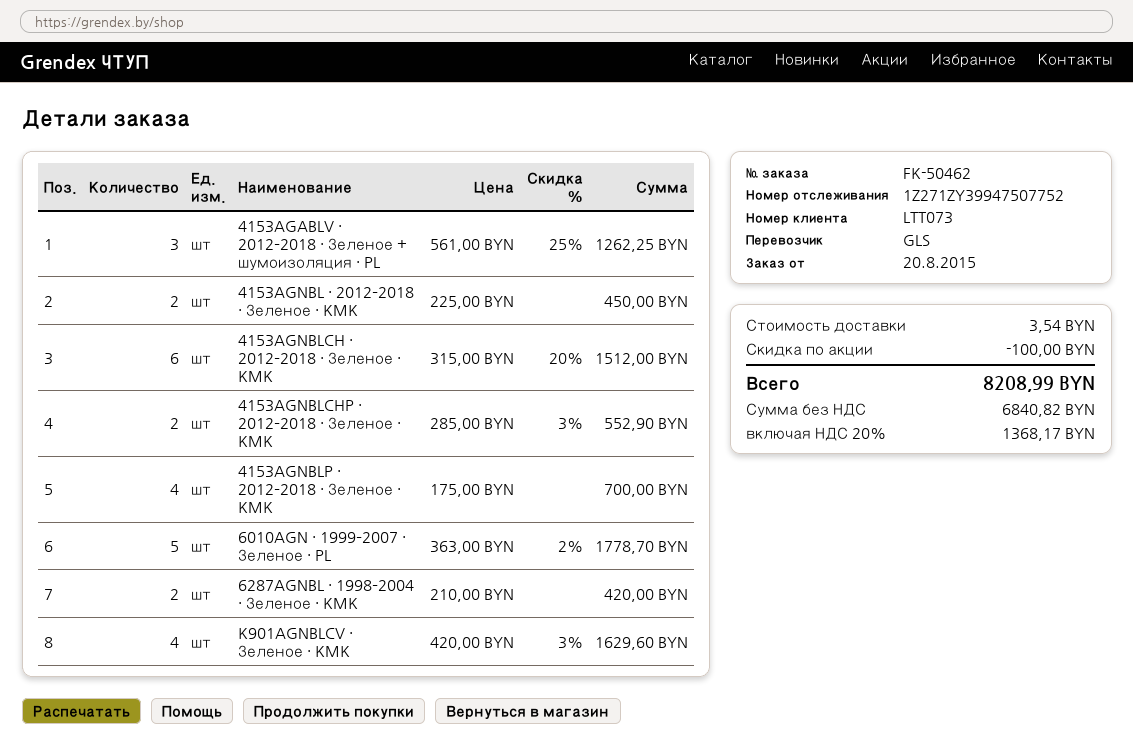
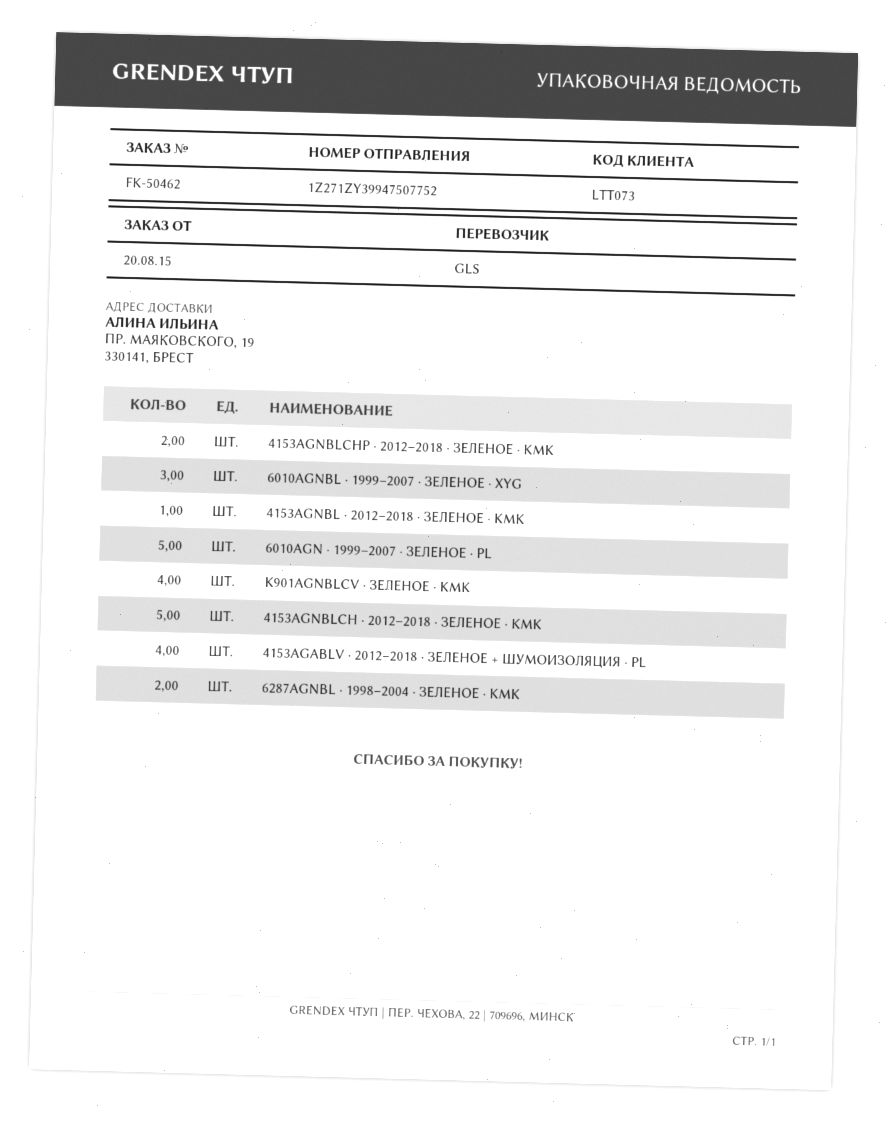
4153AGABLV · 2012–2018 · Зеленое + шумоизоляция · PL: 3 -> 4
4153AGNBL · 2012–2018 · Зеленое · KMK: 2 -> 1
4153AGNBLCH · 2012–2018 · Зеленое · KMK: 6 -> 5
4153AGNBLP · 2012–2018 · Зеленое · KMK: 4 -> none
6010AGNBL · 1999–2007 · ЗЕЛЕНОЕ · XYG: none -> 3

